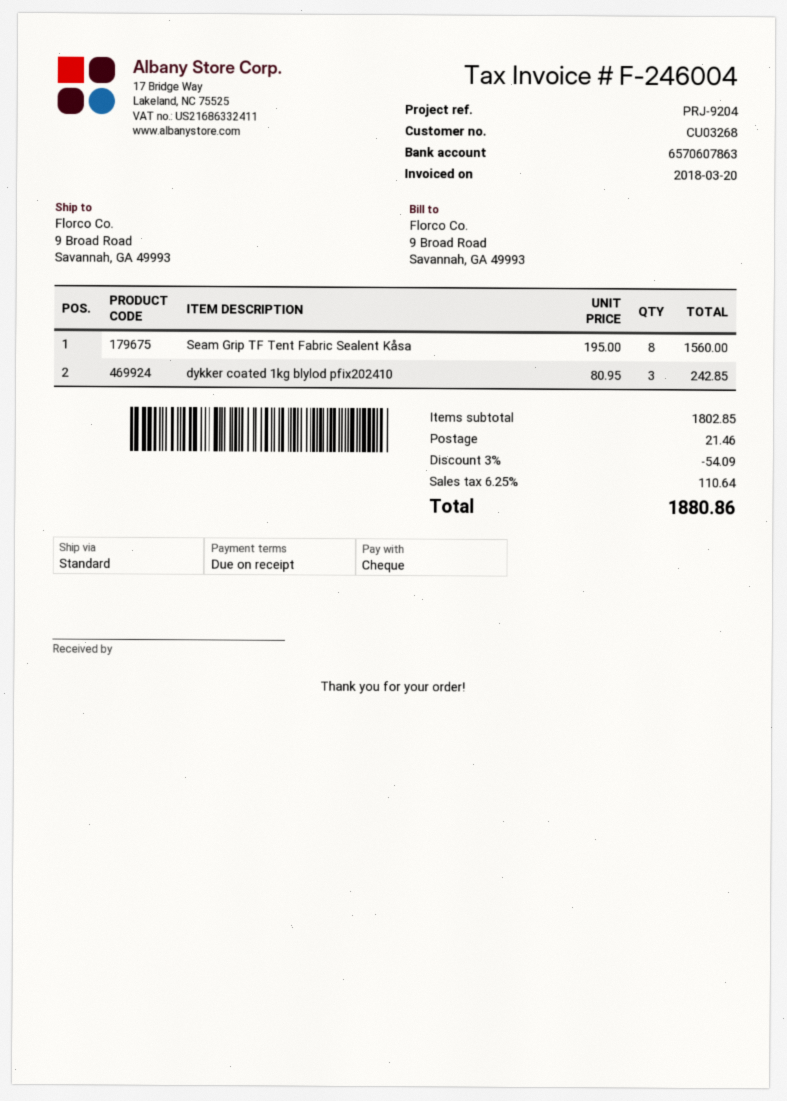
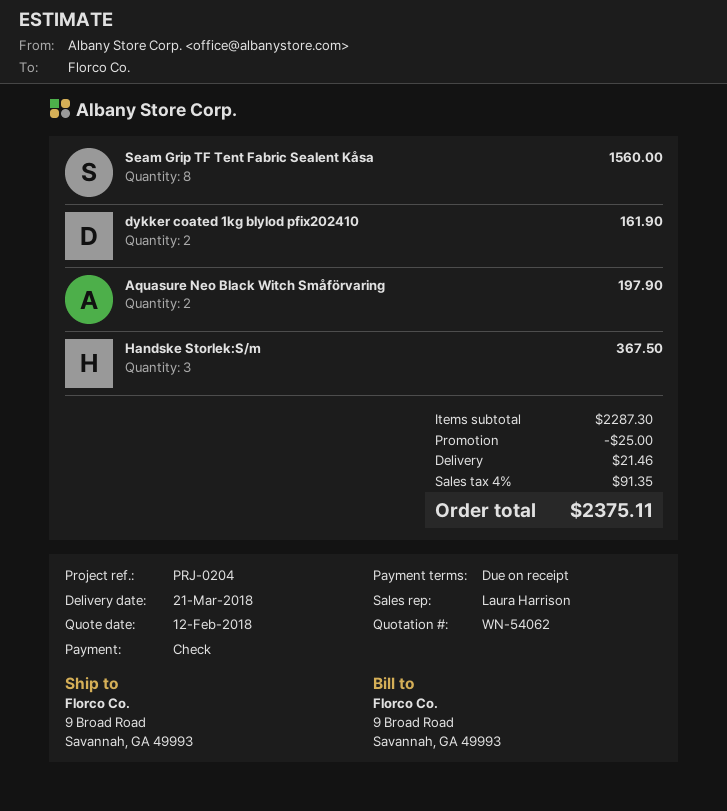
reference: PRJ-9204 -> PRJ-0204
dykker coated 1kg blylod pfix202410: 3 for 242.85 -> 2 for 161.90
Aquasure Neo Black Witch Småförvaring: none -> 2 for 197.90
Handske Storlek:S/m: none -> 3 for 367.50
subtotal: 1802.85 -> 2287.30
discount: 54.09 -> 25.00
tax: 6.25% = 110.64 -> 4% = 91.35
total: 1880.86 -> 2375.11

